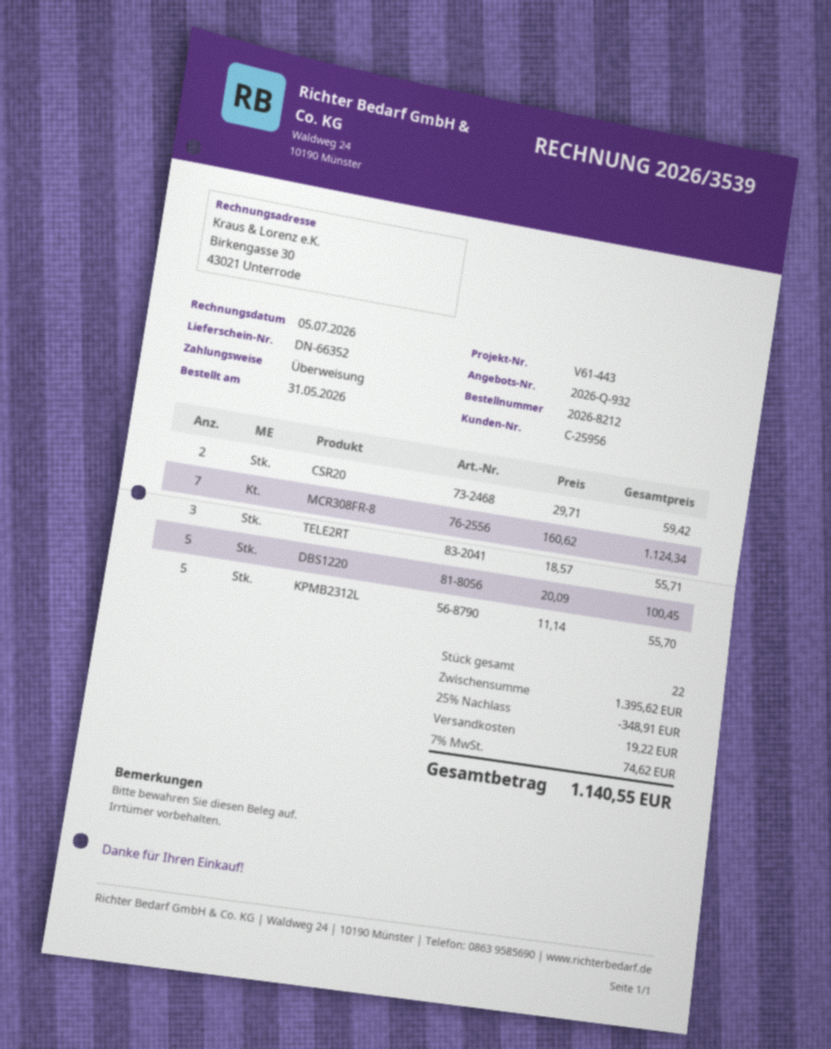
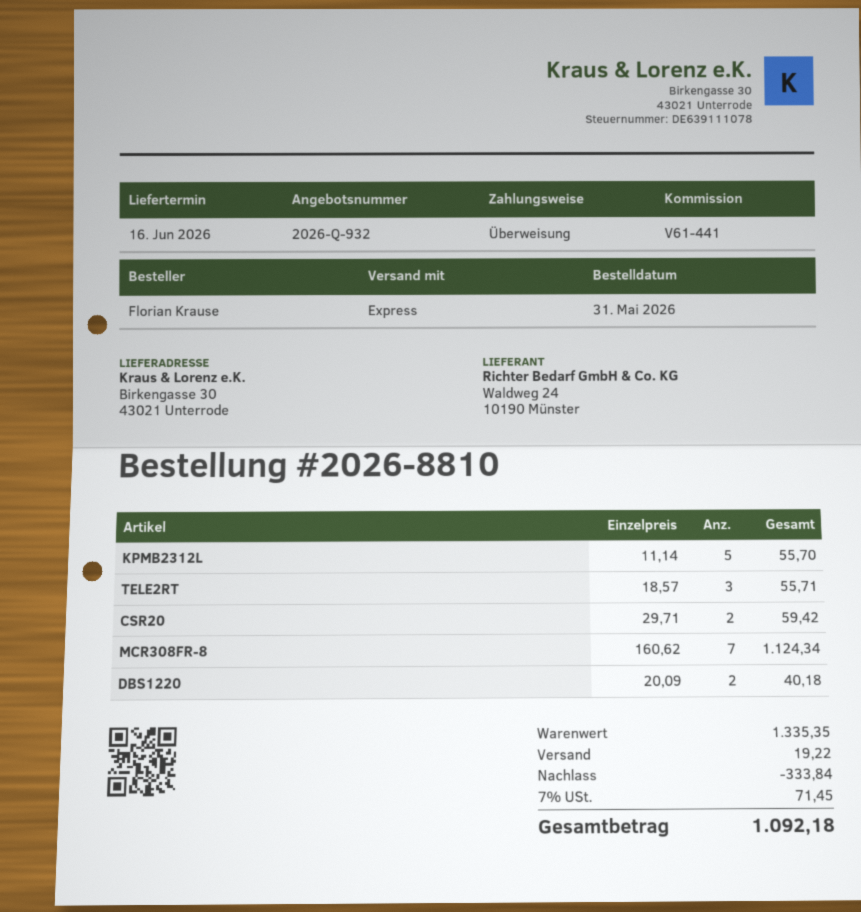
order number: 2026-8212 -> 2026-8810
reference: V61-443 -> V61-441
DBS1220: 5 x 20.09 = 100.45 -> 2 x 20.09 = 40.18
subtotal: 1395.62 -> 1335.35
discount: 348.91 -> 333.84
tax: 7% = 74.62 -> 7% = 71.45
total: 1140.55 -> 1092.18

